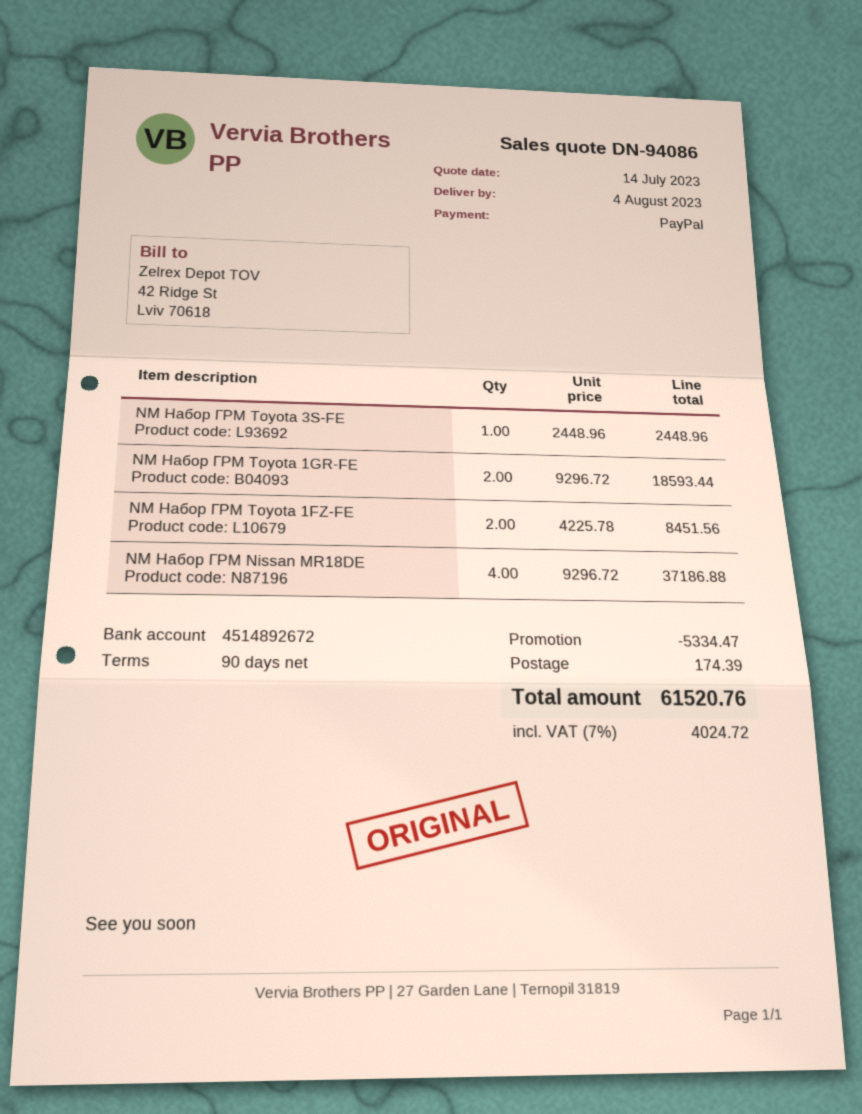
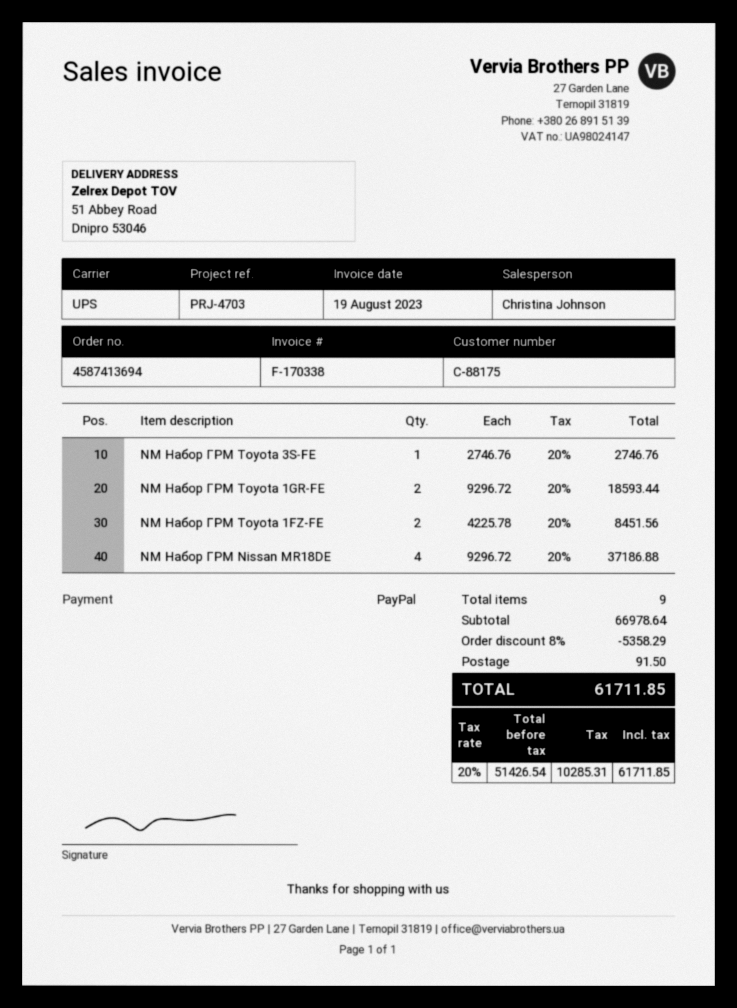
NM Набор ГРМ Toyota 3S-FE: 1 x 2448.96 = 2448.96 -> 1 x 2746.76 = 2746.76
discount: 5334.47 -> 5358.29
shipping: 174.39 -> 91.50
tax: 7% = 4024.72 -> 20% = 10285.31
total: 61520.76 -> 61711.85

